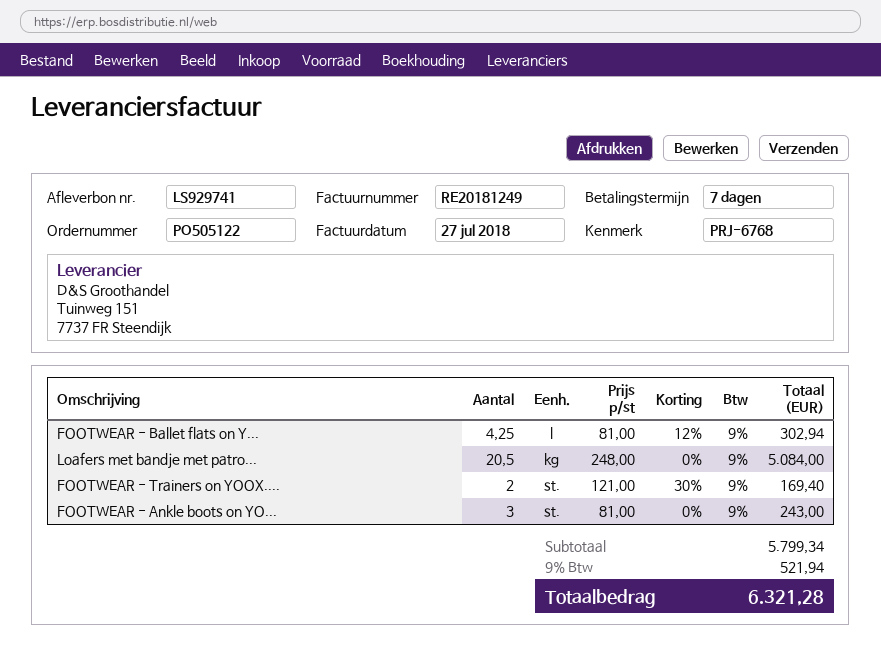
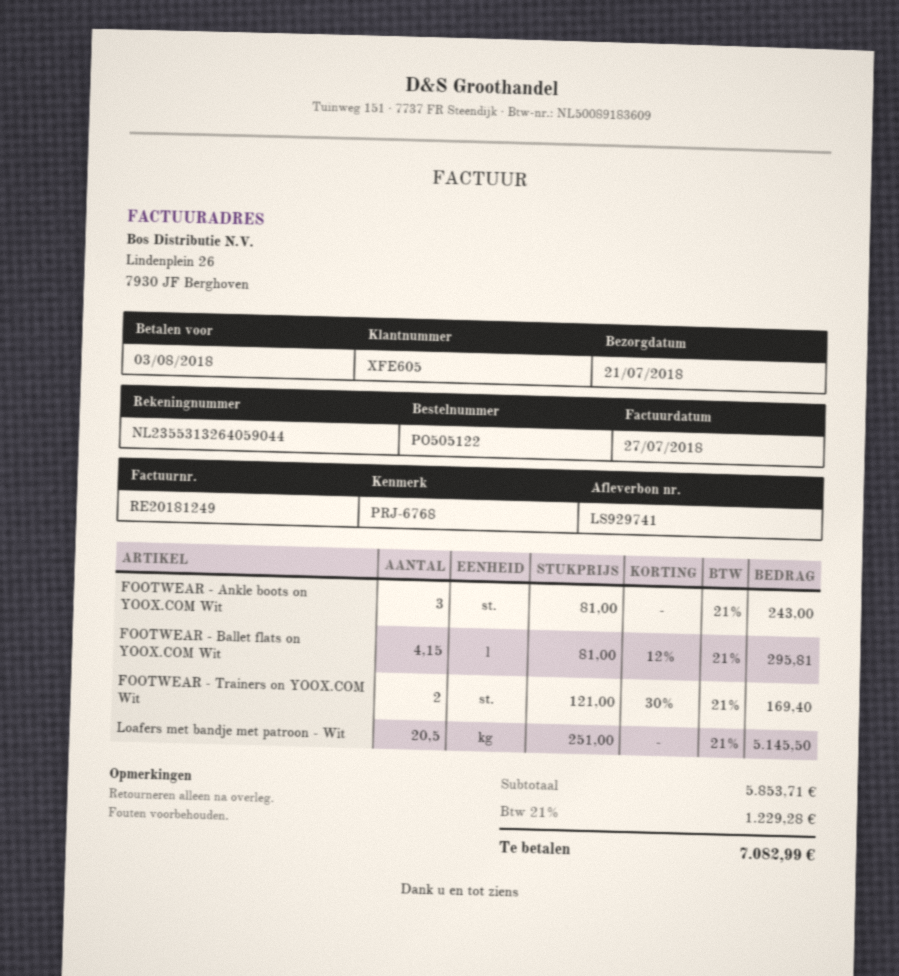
FOOTWEAR - Ballet flats on Y...: 4.25 x 81.00 - 12% = 302.94 -> 4.15 x 81.00 - 12% = 295.81
Loafers met bandje met patro...: 20.5 x 248.00 = 5084.00 -> 20.5 x 251.00 = 5145.50
subtotal: 5799.34 -> 5853.71
tax: 9% = 521.94 -> 21% = 1229.28
total: 6321.28 -> 7082.99

